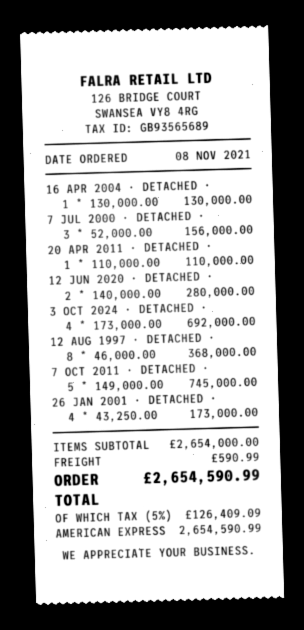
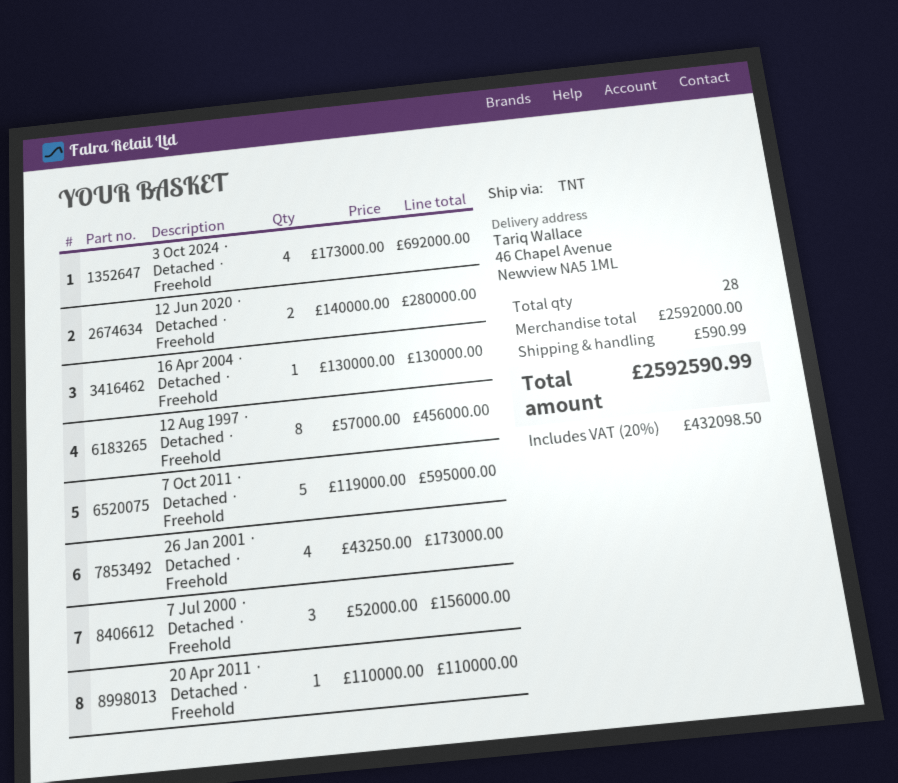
12 AUG 1997 · DETACHED ·: 8 x 46000.00 = 368000.00 -> 8 x 57000.00 = 456000.00
7 OCT 2011 · DETACHED ·: 5 x 149000.00 = 745000.00 -> 5 x 119000.00 = 595000.00
subtotal: 2654000.00 -> 2592000.00
tax: 5% = 126409.09 -> 20% = 432098.50
total: 2654590.99 -> 2592590.99

